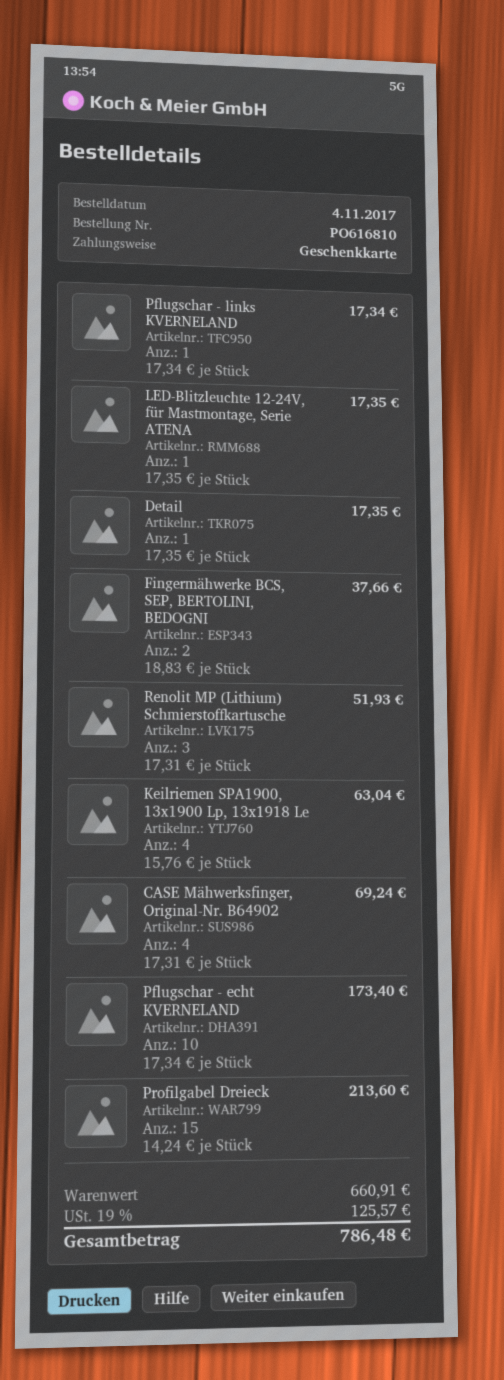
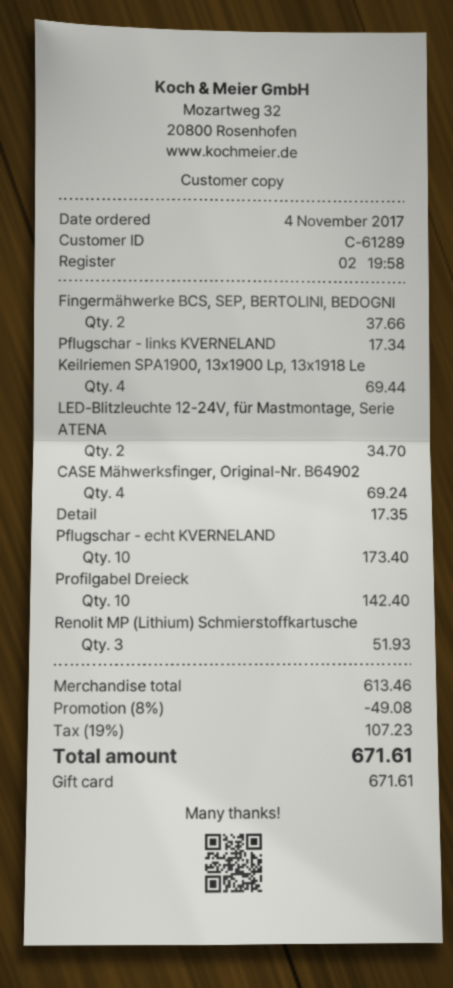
LED-Blitzleuchte 12-24V, für Mastmontage, Serie ATENA: 1 for 17.35 -> 2 for 34.70
Keilriemen SPA1900, 13x1900 Lp, 13x1918 Le: 4 for 63.04 -> 4 for 69.44
Profilgabel Dreieck: 15 for 213.60 -> 10 for 142.40
subtotal: 660.91 -> 613.46
discount: none -> 8% = 49.08
tax: 19% = 125.57 -> 19% = 107.23
total: 786.48 -> 671.61

